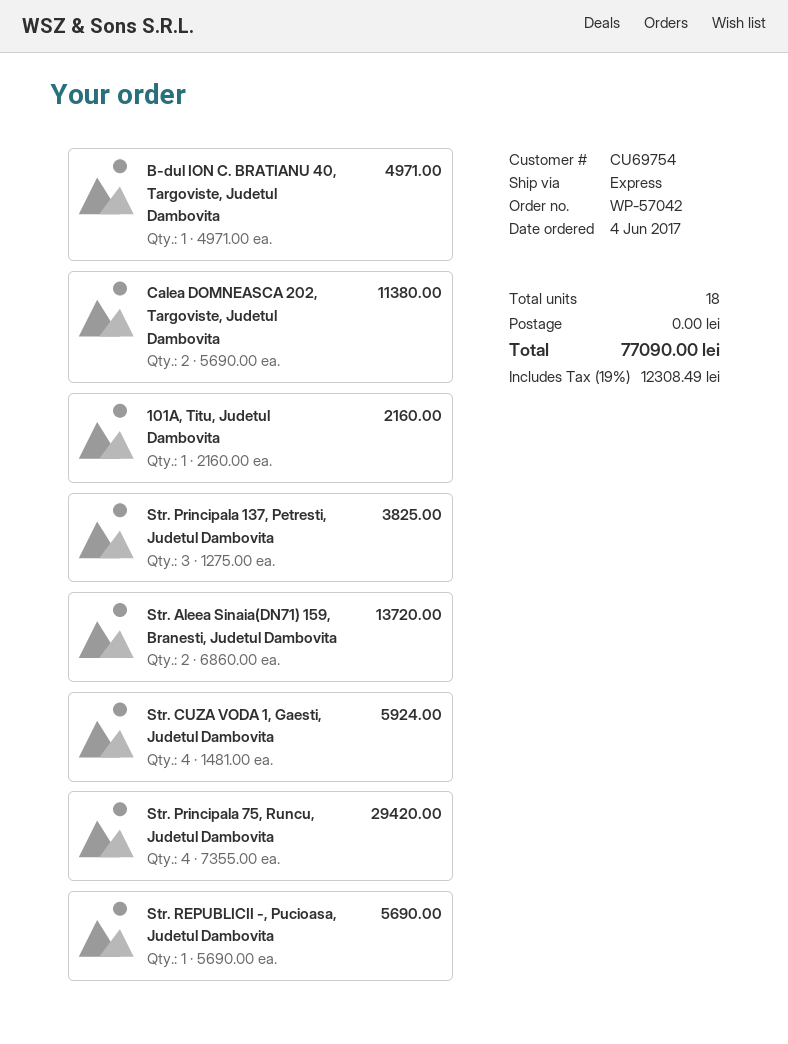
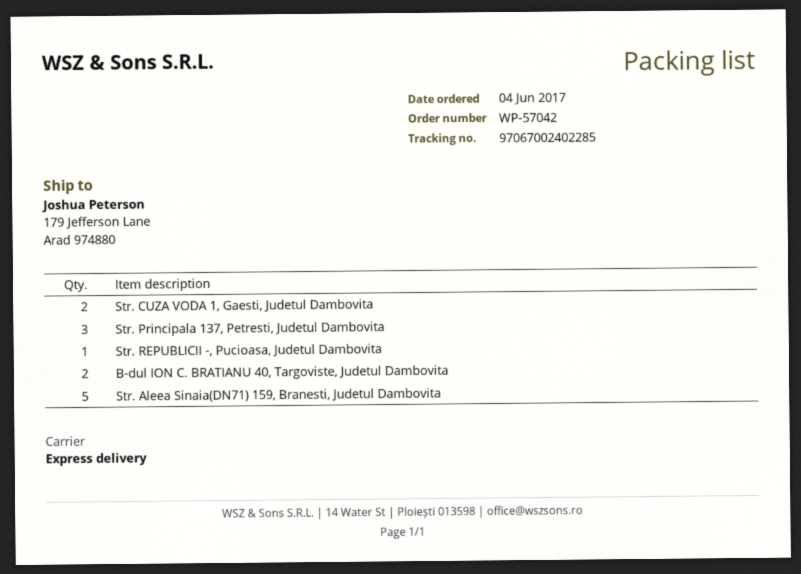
B-dul ION C. BRATIANU 40, Targoviste, Judetul Dambovita: 1 -> 2
Calea DOMNEASCA 202, Targoviste, Judetul Dambovita: 2 -> none
101A, Titu, Judetul Dambovita: 1 -> none
Str. Aleea Sinaia(DN71) 159, Branesti, Judetul Dambovita: 2 -> 5
Str. CUZA VODA 1, Gaesti, Judetul Dambovita: 4 -> 2
Str. Principala 75, Runcu, Judetul Dambovita: 4 -> none

